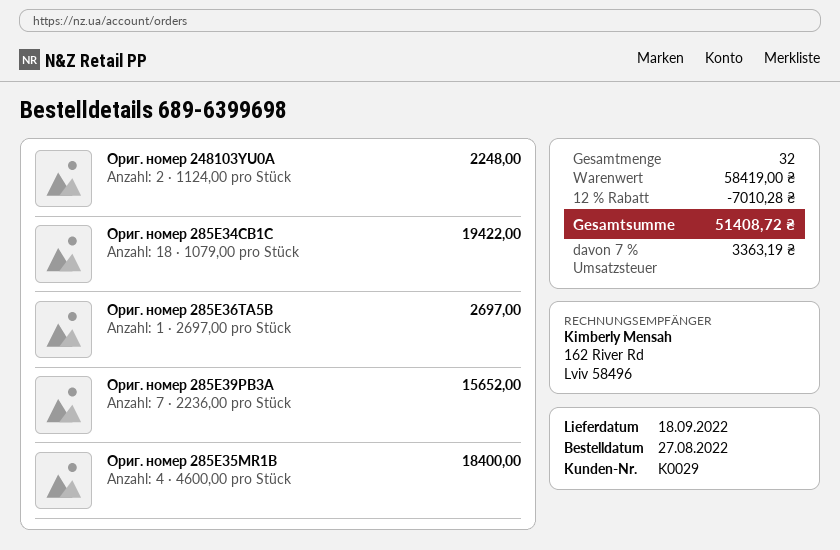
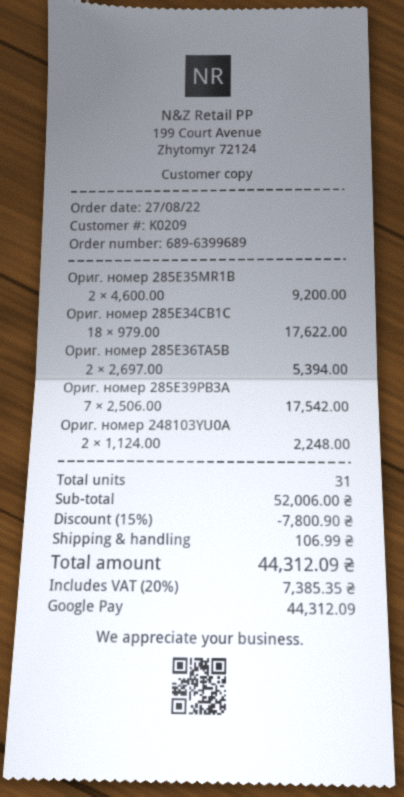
order number: 689-6399698 -> 689-6399689
customer number: K0029 -> K0209
Ориг. номер 285E34CB1C: 18 x 1079.00 = 19422.00 -> 18 x 979.00 = 17622.00
Ориг. номер 285E36TA5B: 1 x 2697.00 = 2697.00 -> 2 x 2697.00 = 5394.00
Ориг. номер 285E39PB3A: 7 x 2236.00 = 15652.00 -> 7 x 2506.00 = 17542.00
Ориг. номер 285E35MR1B: 4 x 4600.00 = 18400.00 -> 2 x 4600.00 = 9200.00
total quantity: 32 -> 31
subtotal: 58419.00 -> 52006.00
discount: 12% = 7010.28 -> 15% = 7800.90
shipping: none -> 106.99
tax: 7% = 3363.19 -> 20% = 7385.35
total: 51408.72 -> 44312.09

